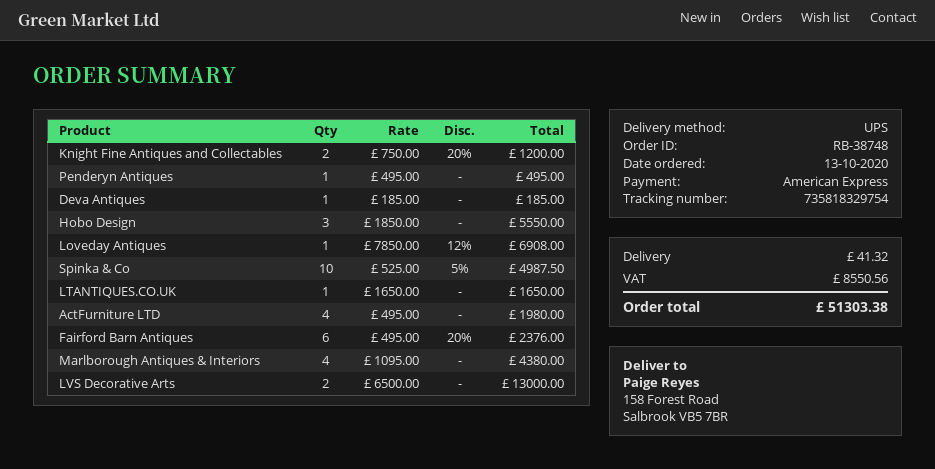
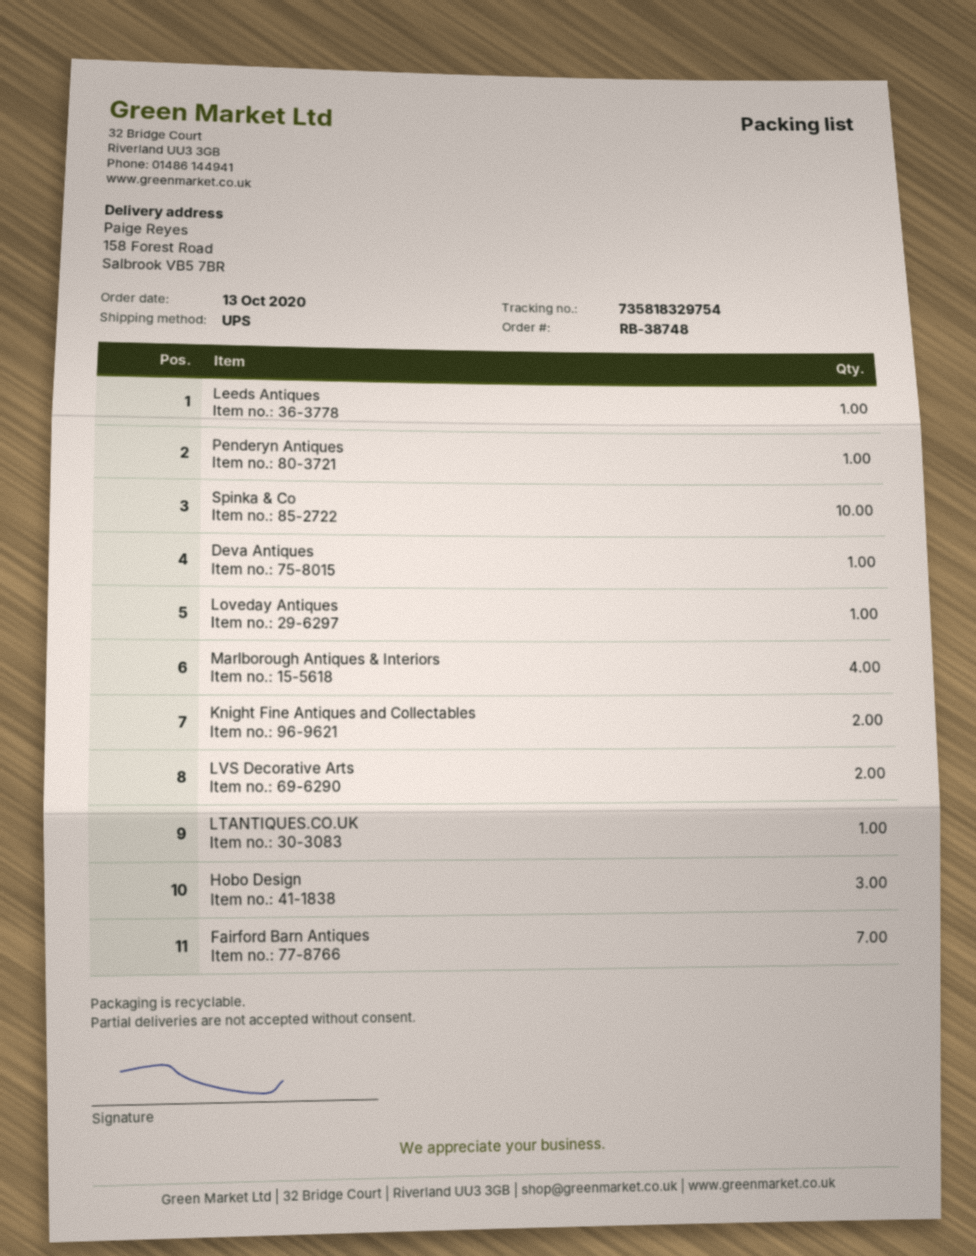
ActFurniture LTD: 4 -> none
Fairford Barn Antiques: 6 -> 7
Leeds Antiques: none -> 1

